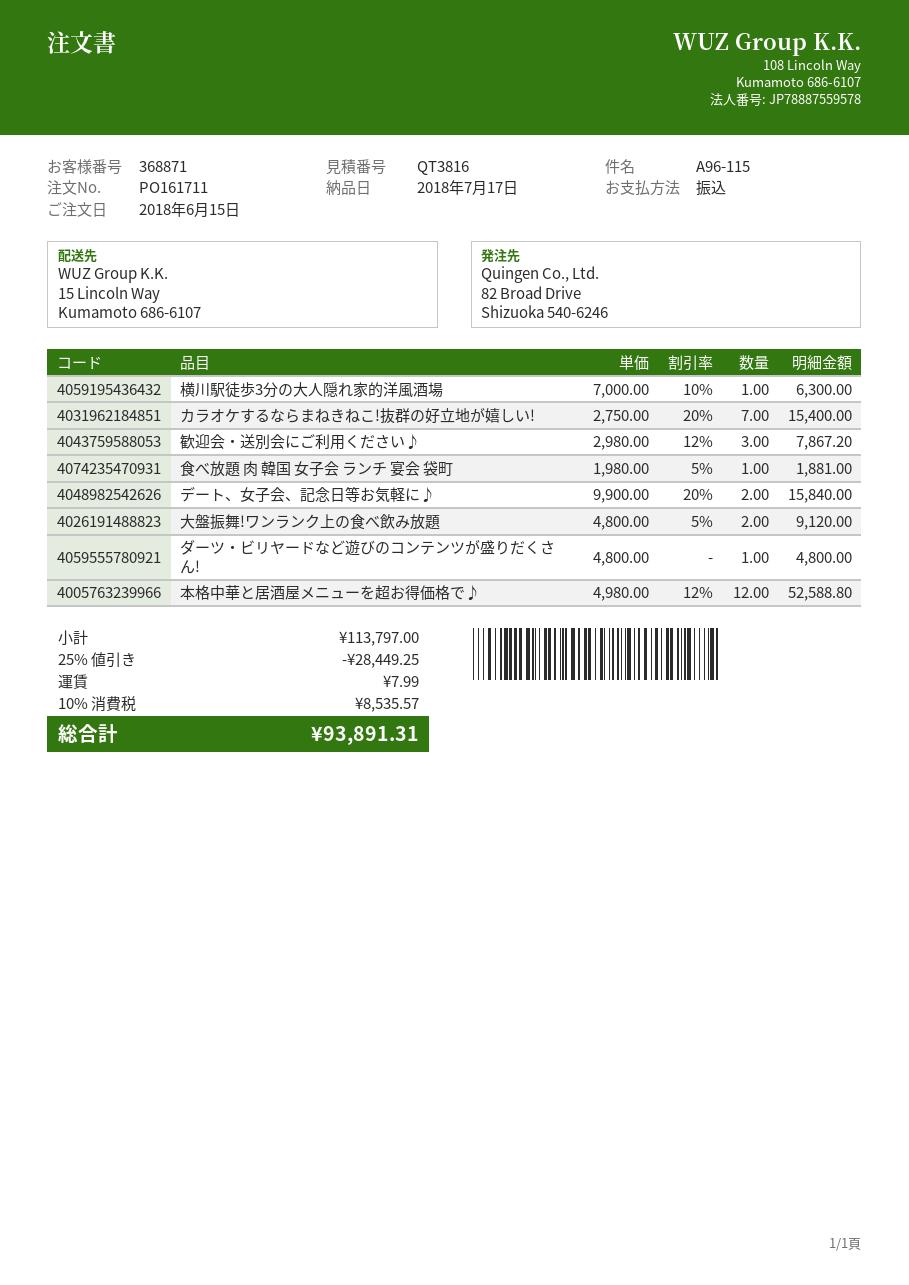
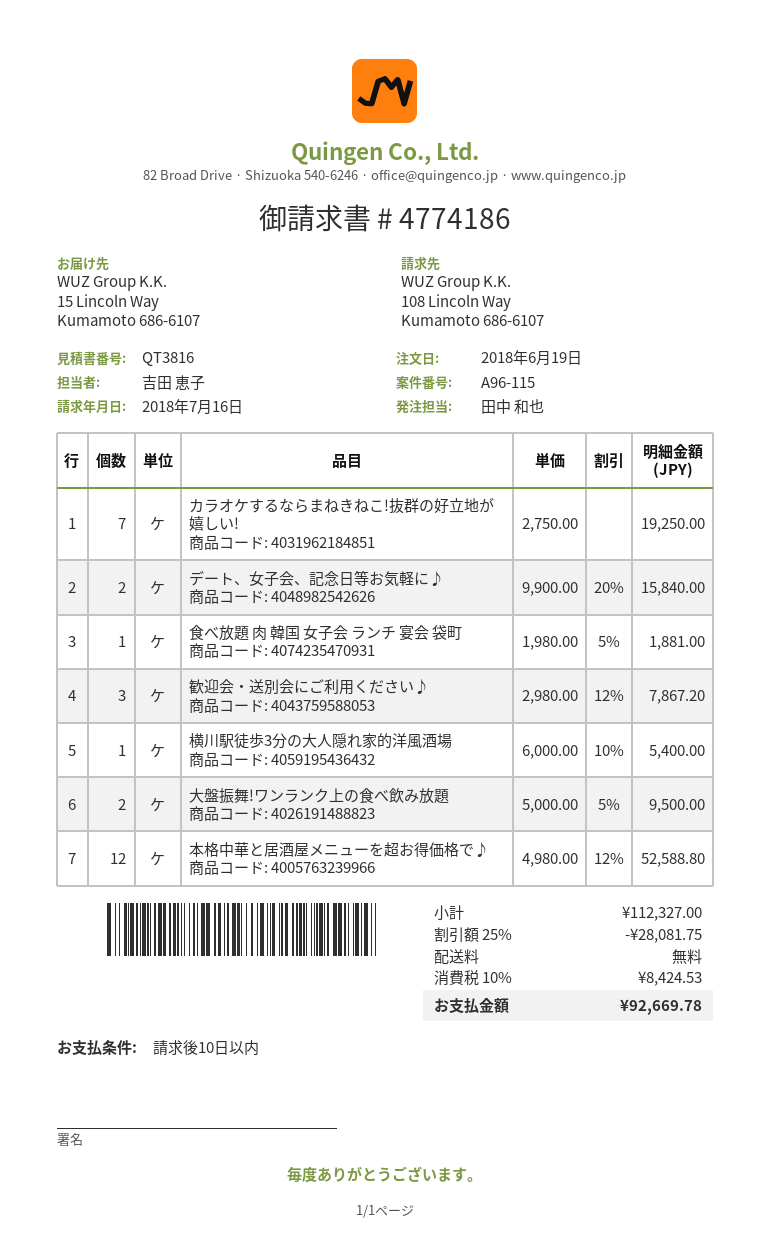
order date: 2018-06-15 -> 2018-06-19
横川駅徒歩3分の大人隠れ家的洋風酒場: 1 x 7000.00 - 10% = 6300.00 -> 1 x 6000.00 - 10% = 5400.00
カラオケするならまねきねこ!抜群の好立地が嬉しい!: 7 x 2750.00 - 20% = 15400.00 -> 7 x 2750.00 = 19250.00
大盤振舞!ワンランク上の食べ飲み放題: 2 x 4800.00 - 5% = 9120.00 -> 2 x 5000.00 - 5% = 9500.00
ダーツ・ビリヤードなど遊びのコンテンツが盛りだくさん!: 1 x 4800.00 = 4800.00 -> none
subtotal: 113797.00 -> 112327.00
discount: 25% = 28449.25 -> 25% = 28081.75
shipping: 7.99 -> 0.00
tax: 10% = 8535.57 -> 10% = 8424.53
total: 93891.31 -> 92669.78

